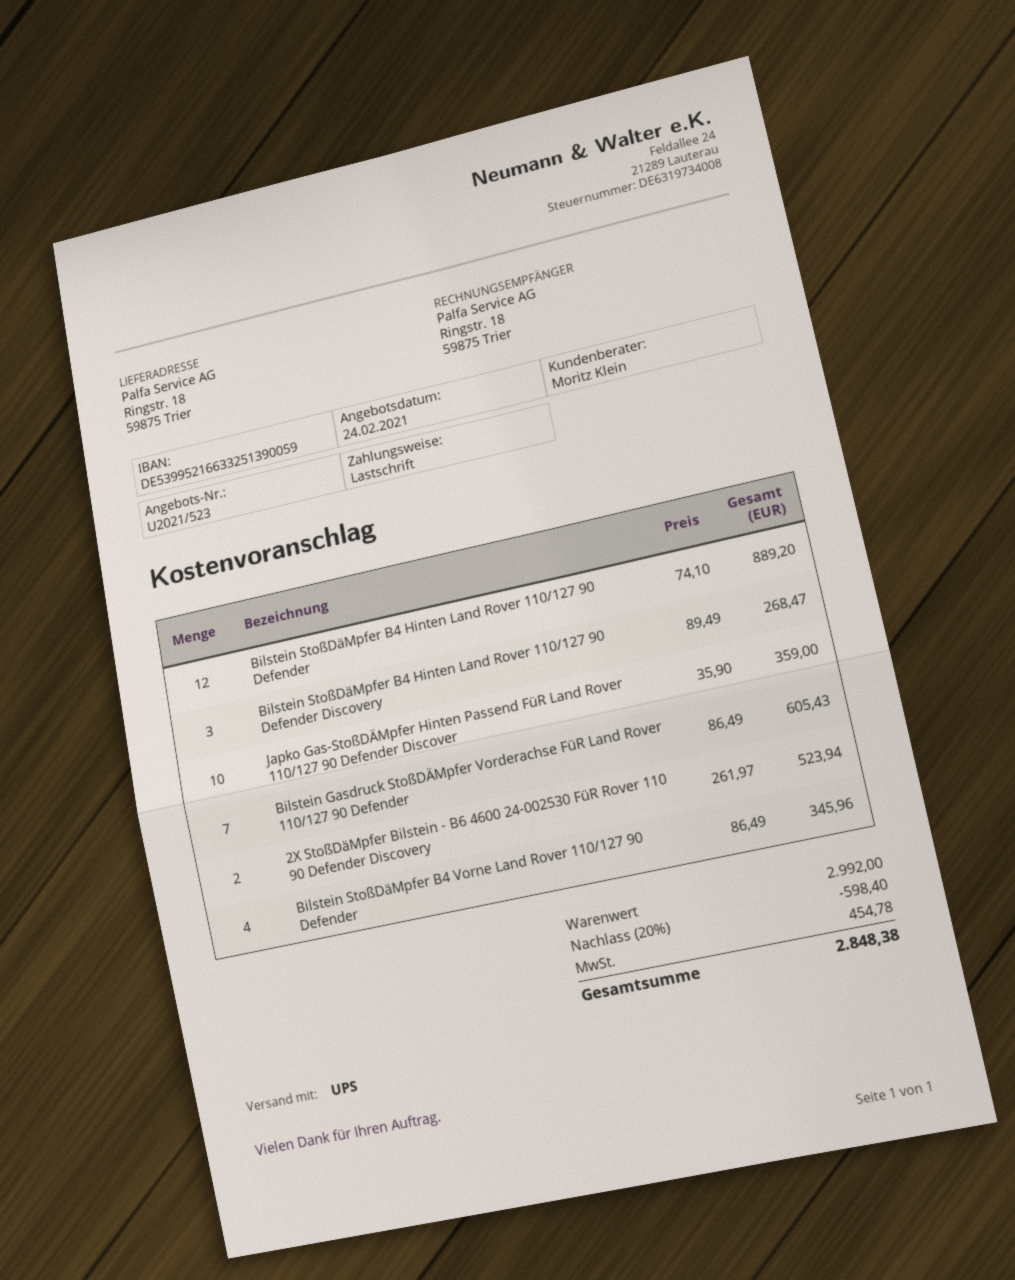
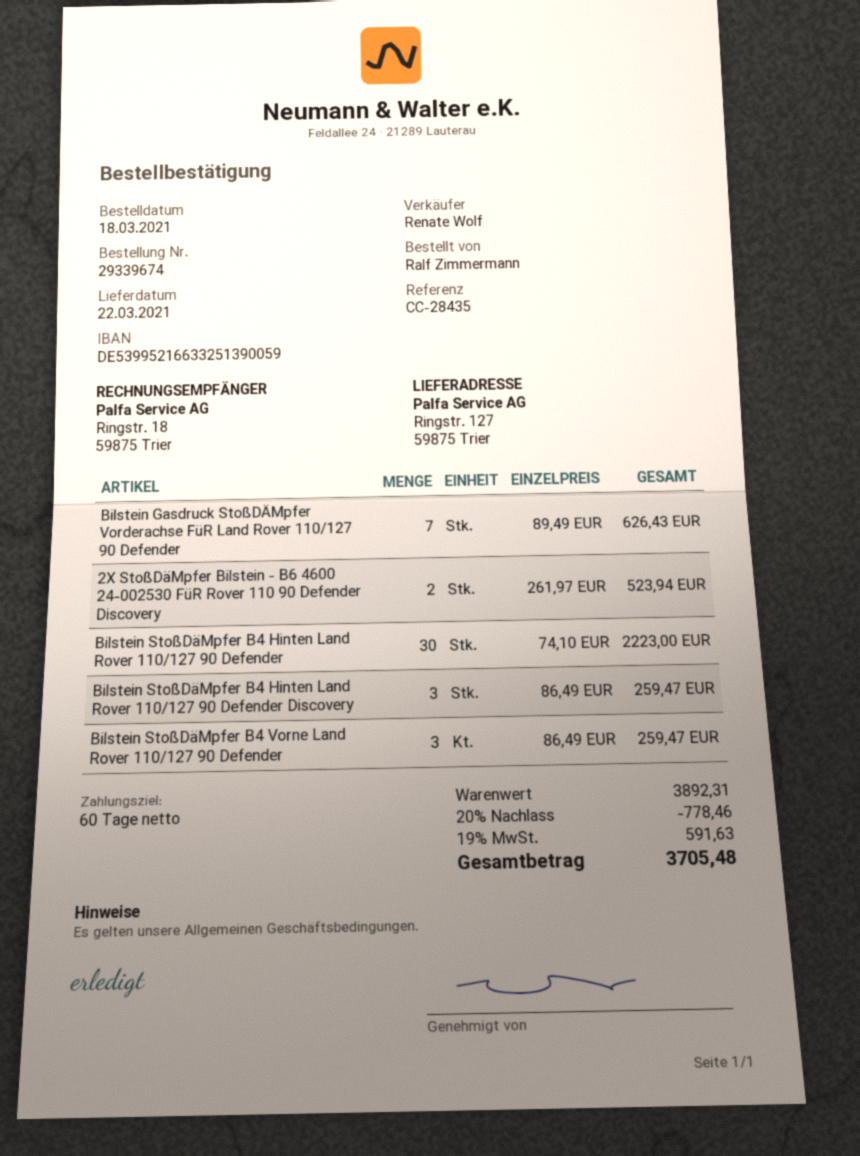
sales rep: Moritz Klein -> Renate Wolf
ship to: Ringstr. 18, 59875 Trier -> Ringstr. 127, 59875 Trier
Bilstein StoßDäMpfer B4 Hinten Land Rover 110/127 90 Defender: 12 x 74.10 = 889.20 -> 30 x 74.10 = 2223.00
Bilstein StoßDäMpfer B4 Hinten Land Rover 110/127 90 Defender Discovery: 3 x 89.49 = 268.47 -> 3 x 86.49 = 259.47
Japko Gas-StoßDÄMpfer Hinten Passend FüR Land Rover 110/127 90 Defender Discover: 10 x 35.90 = 359.00 -> none
Bilstein Gasdruck StoßDÄMpfer Vorderachse FüR Land Rover 110/127 90 Defender: 7 x 86.49 = 605.43 -> 7 x 89.49 = 626.43
Bilstein StoßDäMpfer B4 Vorne Land Rover 110/127 90 Defender: 4 x 86.49 = 345.96 -> 3 x 86.49 = 259.47
subtotal: 2992.00 -> 3892.31
discount: 20% = 598.40 -> 20% = 778.46
tax: 454.78 -> 591.63
total: 2848.38 -> 3705.48

